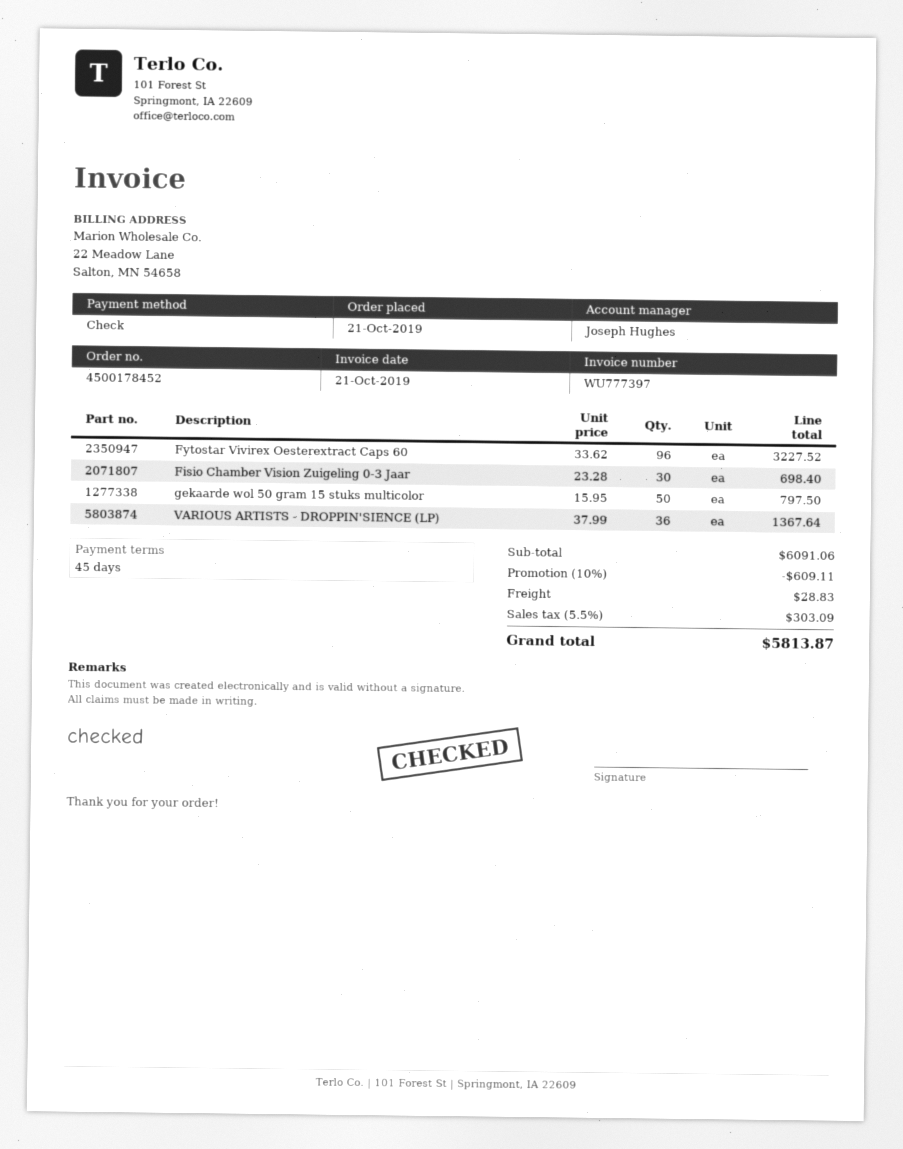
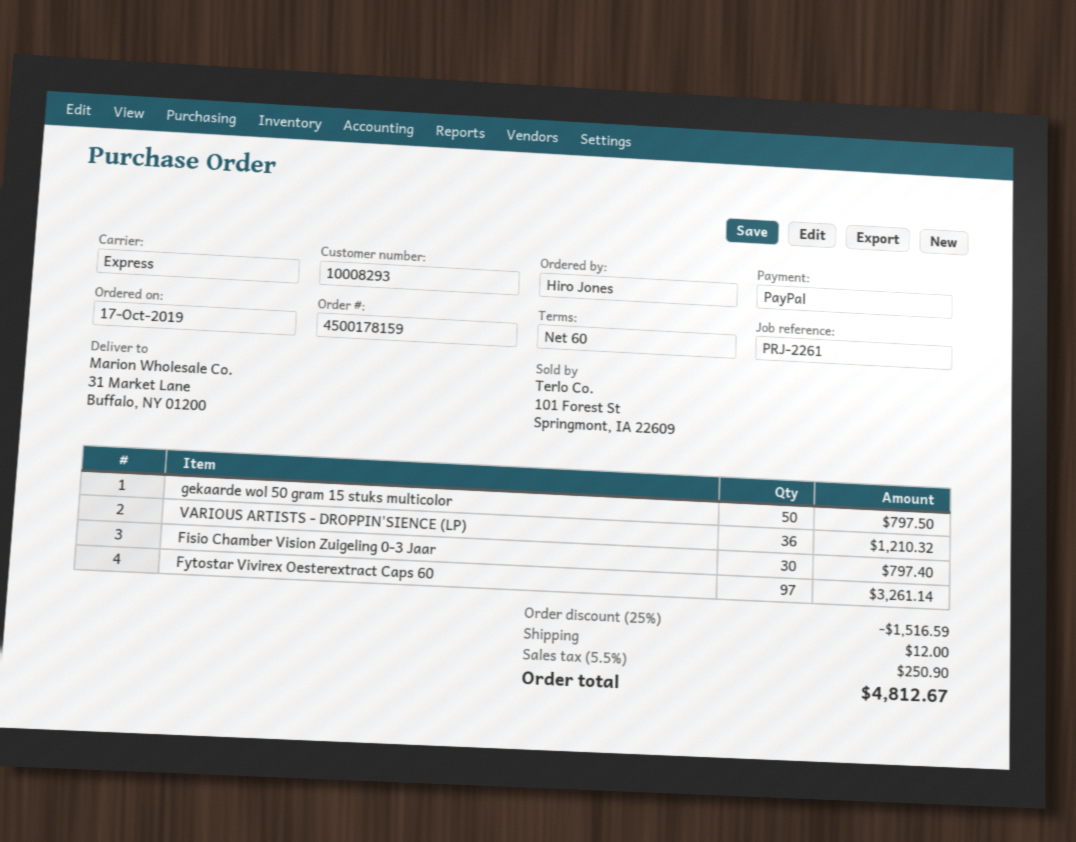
order number: 4500178452 -> 4500178159
order date: 2019-10-21 -> 2019-10-17
payment terms: 45 days -> 60 days
payment method: cheque -> PayPal
Fytostar Vivirex Oesterextract Caps 60: 96 for 3227.52 -> 97 for 3261.14
Fisio Chamber Vision Zuigeling 0-3 Jaar: 30 for 698.40 -> 30 for 797.40
VARIOUS ARTISTS - DROPPIN'SIENCE (LP): 36 for 1367.64 -> 36 for 1210.32
discount: 10% = 609.11 -> 25% = 1516.59
shipping: 28.83 -> 12.00
tax: 5.5% = 303.09 -> 5.5% = 250.90
total: 5813.87 -> 4812.67

